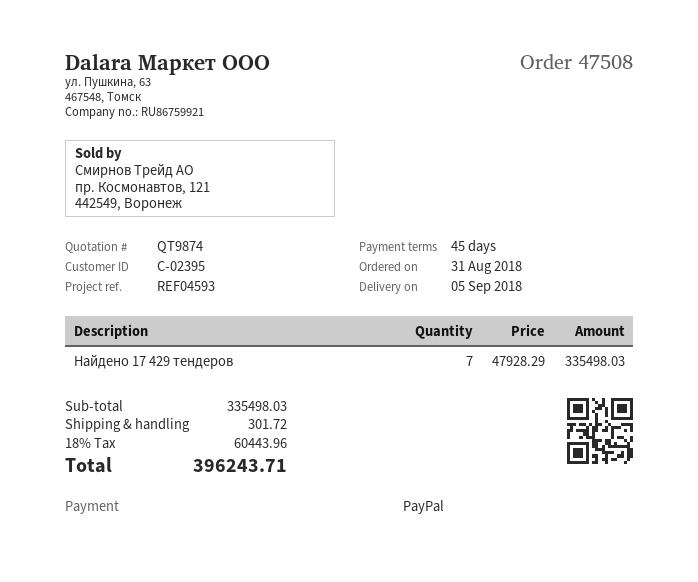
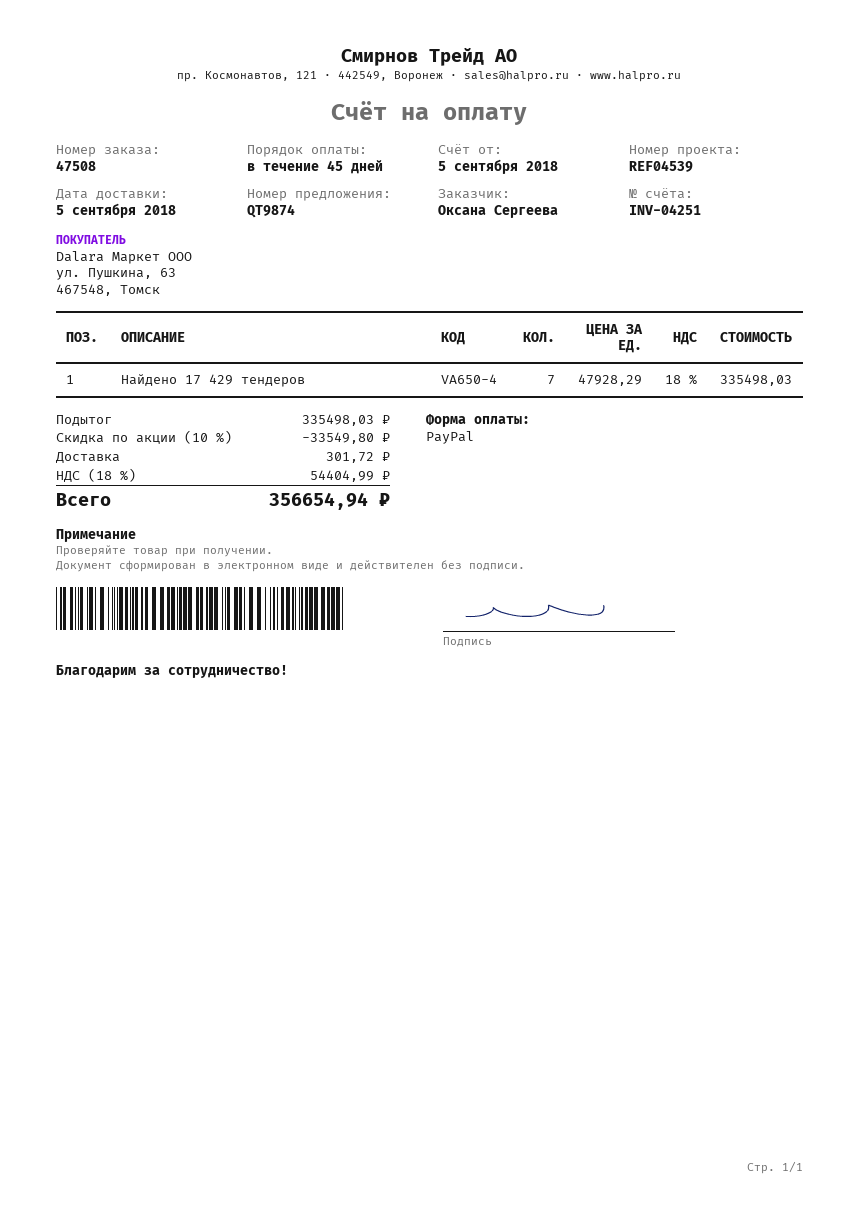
reference: REF04593 -> REF04539
discount: none -> 10% = 33549.80
tax: 18% = 60443.96 -> 18% = 54404.99
total: 396243.71 -> 356654.94

